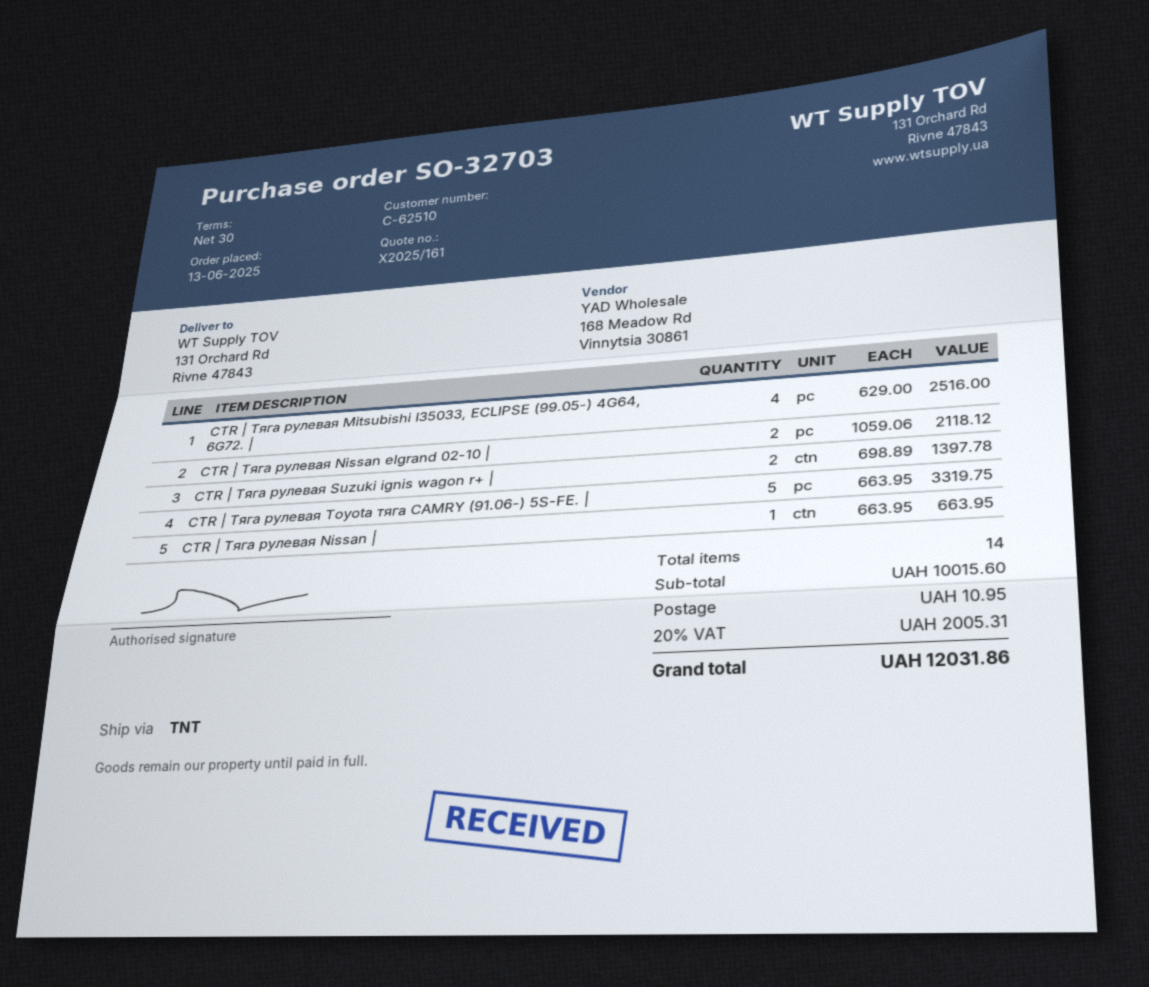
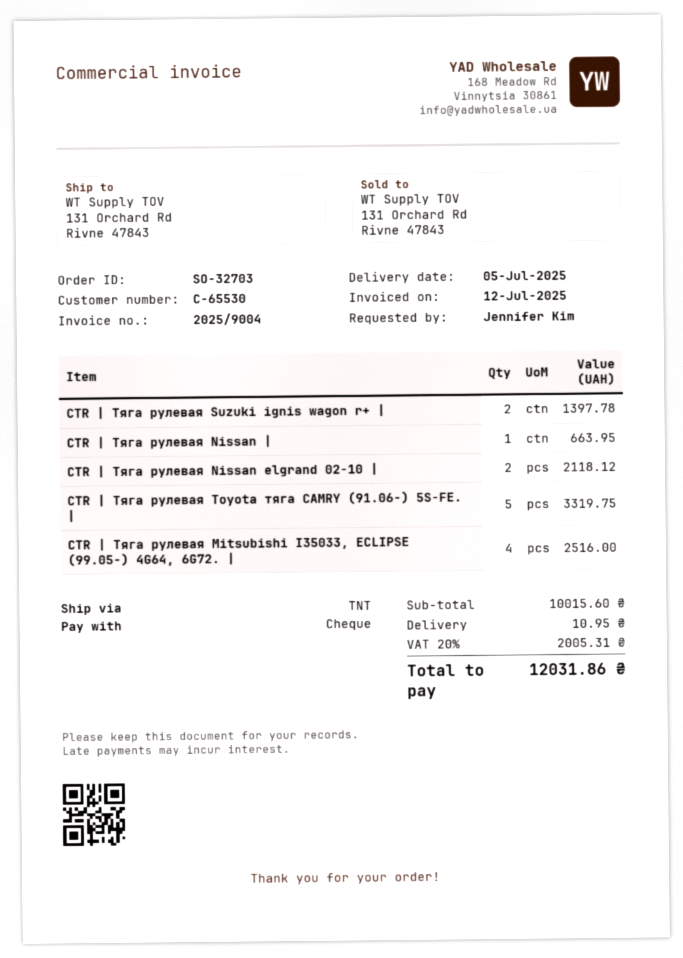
customer number: C-62510 -> C-65530

